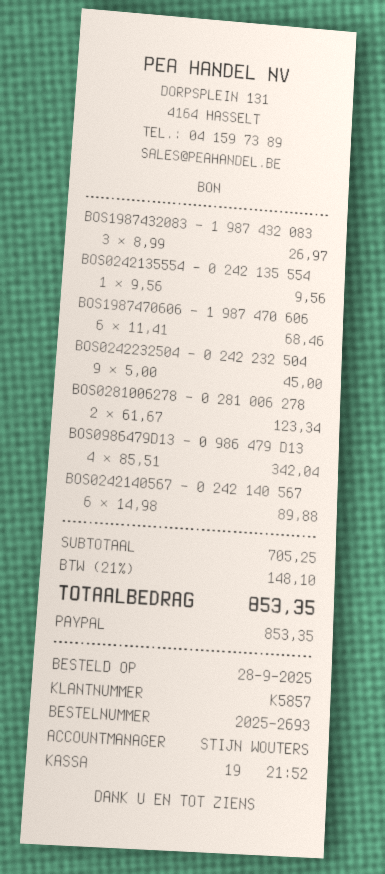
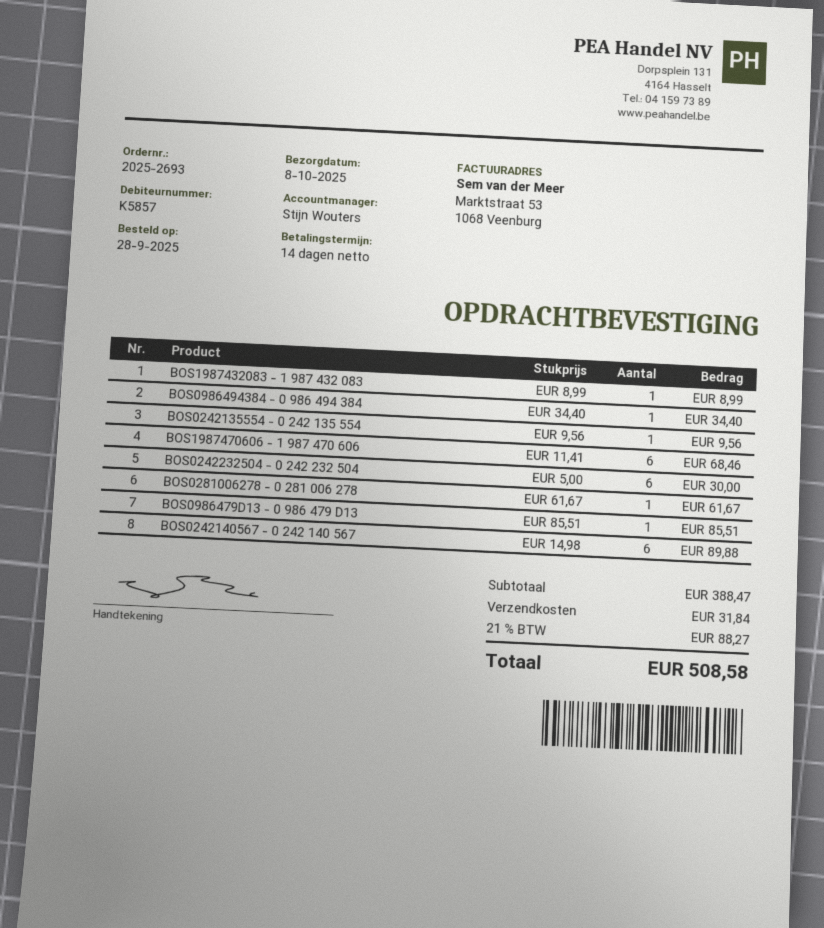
BOS1987432083 - 1 987 432 083: 3 x 8.99 = 26.97 -> 1 x 8.99 = 8.99
BOS0242232504 - 0 242 232 504: 9 x 5.00 = 45.00 -> 6 x 5.00 = 30.00
BOS0281006278 - 0 281 006 278: 2 x 61.67 = 123.34 -> 1 x 61.67 = 61.67
BOS0986479D13 - 0 986 479 D13: 4 x 85.51 = 342.04 -> 1 x 85.51 = 85.51
BOS0986494384 - 0 986 494 384: none -> 1 x 34.40 = 34.40
subtotal: 705.25 -> 388.47
shipping: none -> 31.84
tax: 21% = 148.10 -> 21% = 88.27
total: 853.35 -> 508.58

